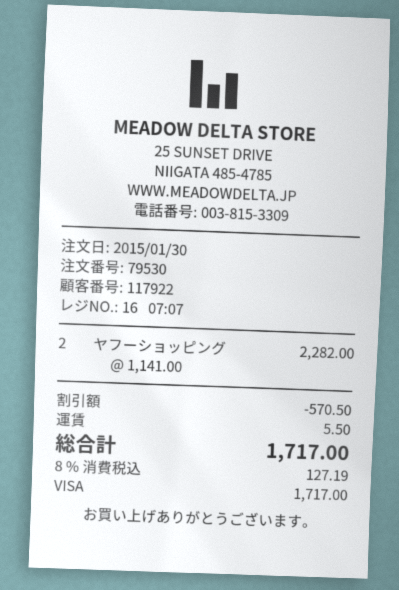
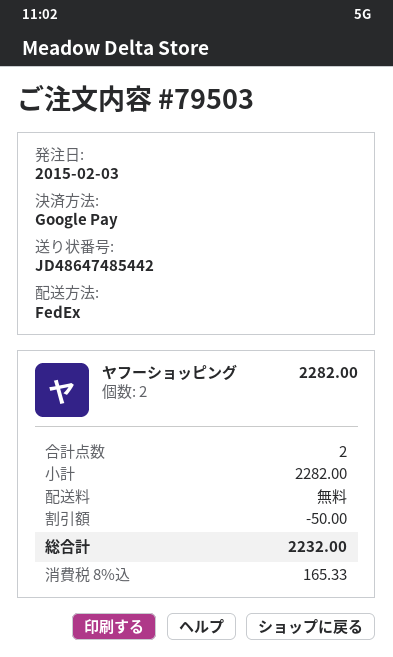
order number: 79530 -> 79503
order date: 2015-01-30 -> 2015-02-03
payment method: Visa -> Google Pay
discount: 570.50 -> 50.00
shipping: 5.50 -> 0.00
tax: 8% = 127.19 -> 8% = 165.33
total: 1717.00 -> 2232.00

